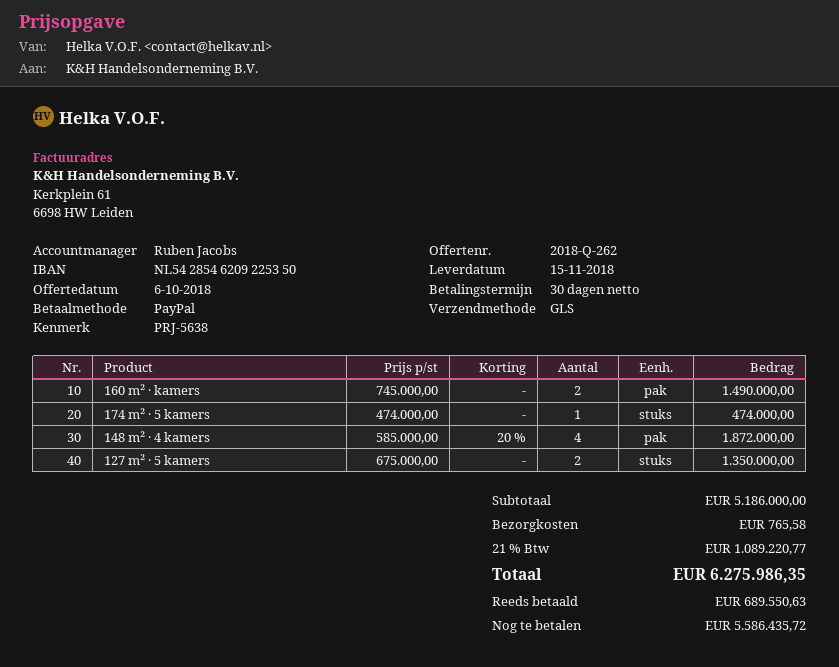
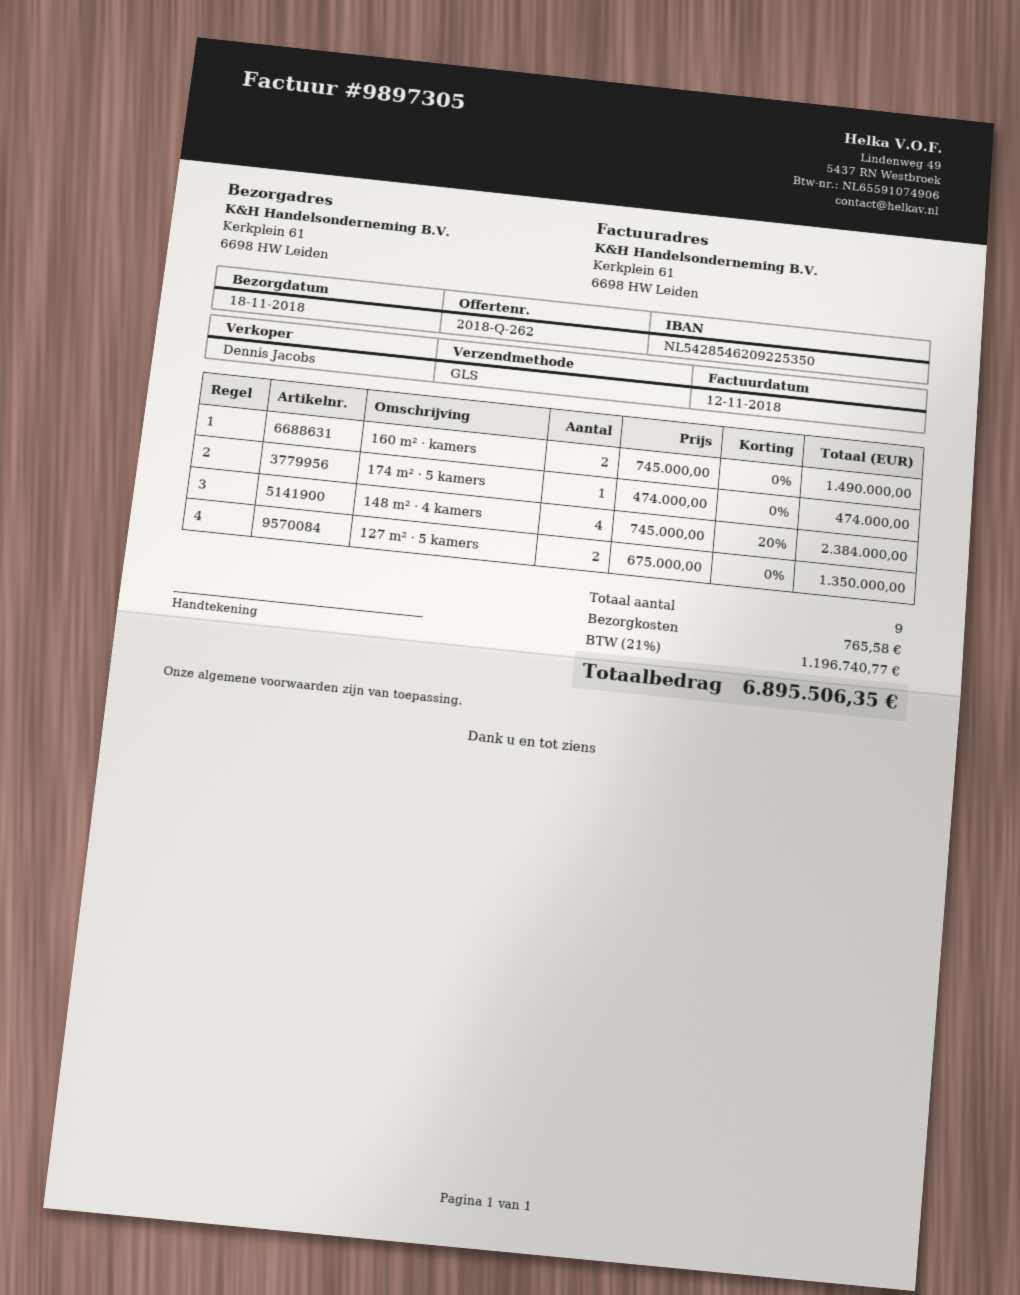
delivery date: 2018-11-15 -> 2018-11-18
sales rep: Ruben Jacobs -> Dennis Jacobs
148 m² · 4 kamers: 4 x 585000.00 - 20% = 1872000.00 -> 4 x 745000.00 - 20% = 2384000.00
tax: 21% = 1089220.77 -> 21% = 1196740.77
total: 6275986.35 -> 6895506.35

